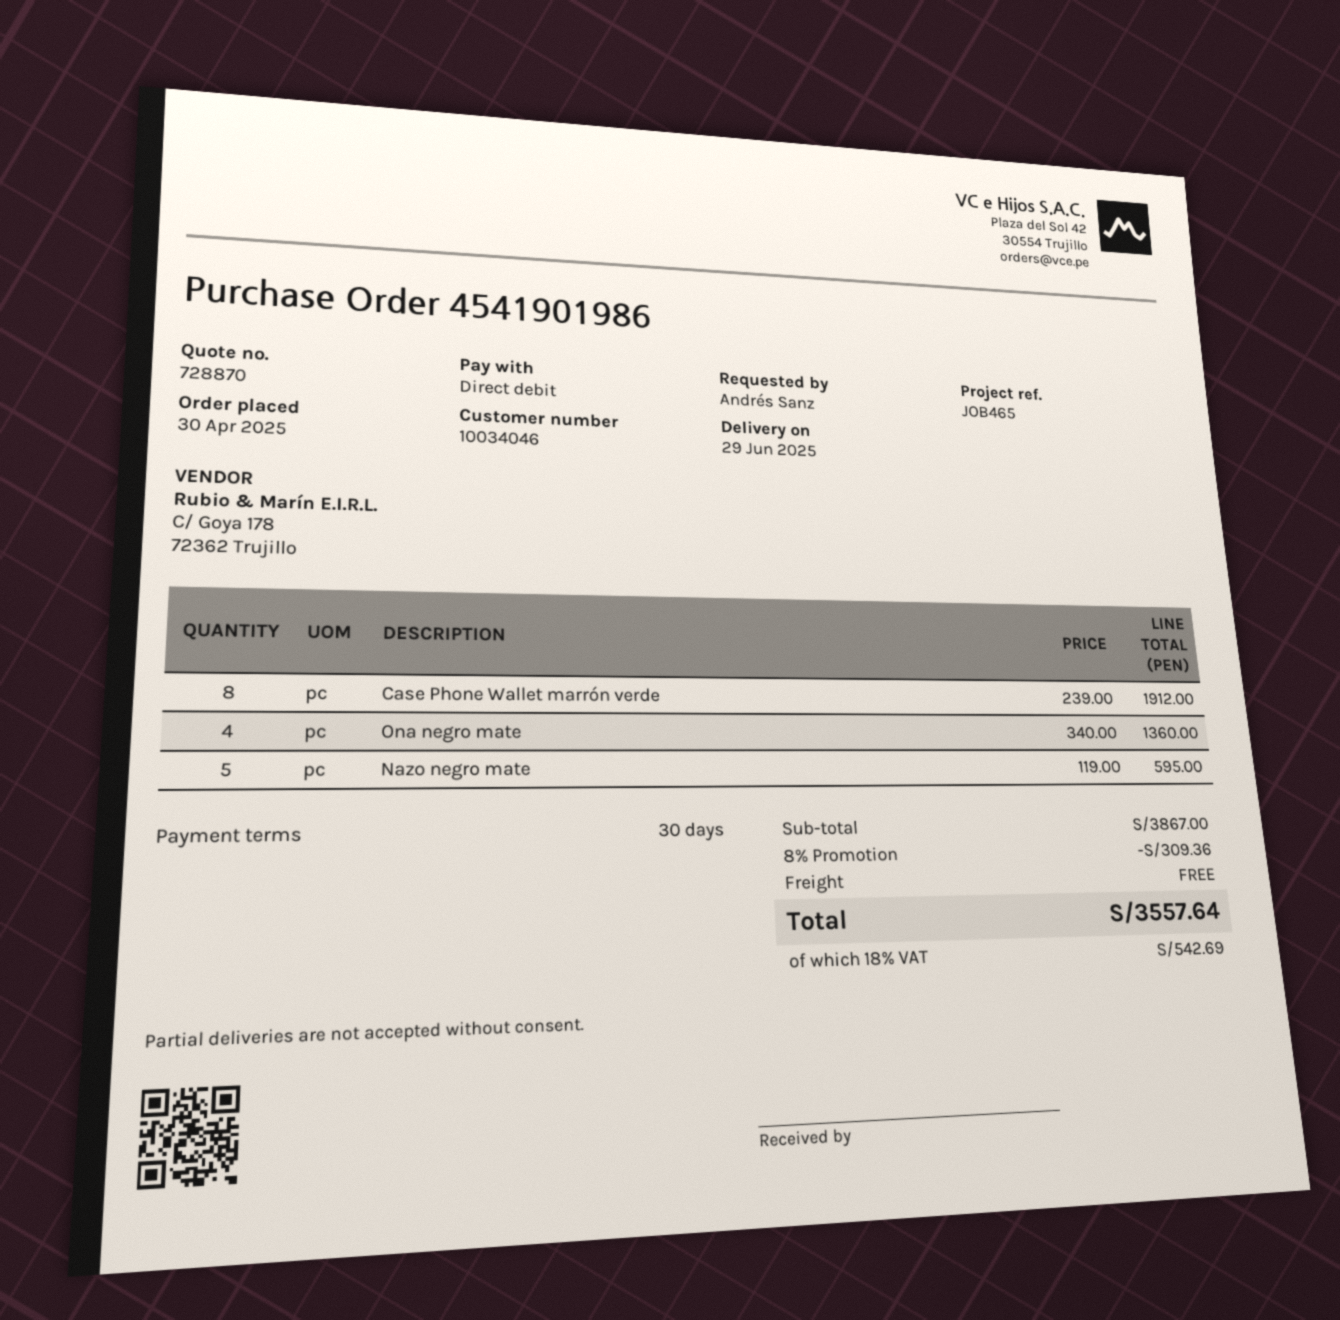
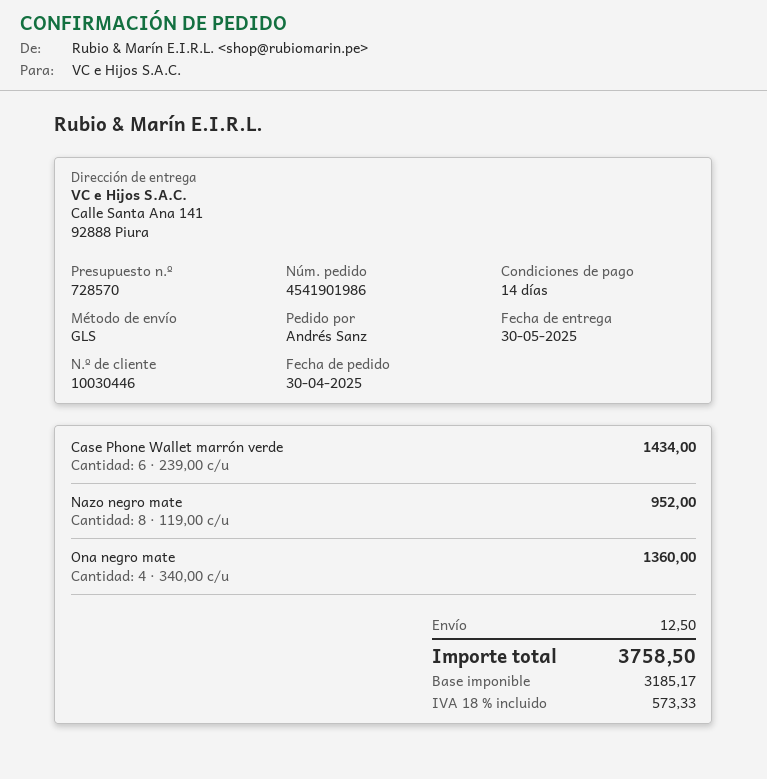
quote number: 728870 -> 728570
delivery date: 2025-06-29 -> 2025-05-30
payment terms: 30 days -> 14 days
customer number: 10034046 -> 10030446
Case Phone Wallet marrón verde: 8 x 239.00 = 1912.00 -> 6 x 239.00 = 1434.00
Nazo negro mate: 5 x 119.00 = 595.00 -> 8 x 119.00 = 952.00
discount: 8% = 309.36 -> none
shipping: 0.00 -> 12.50
tax: 18% = 542.69 -> 18% = 573.33
total: 3557.64 -> 3758.50

